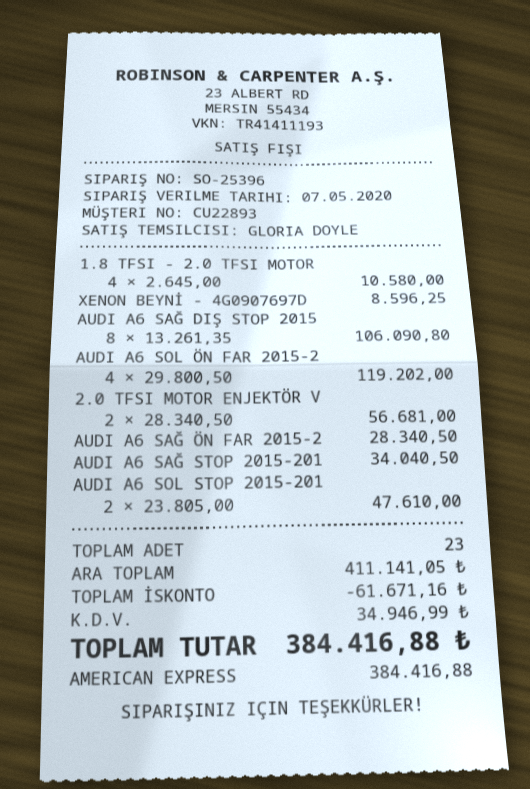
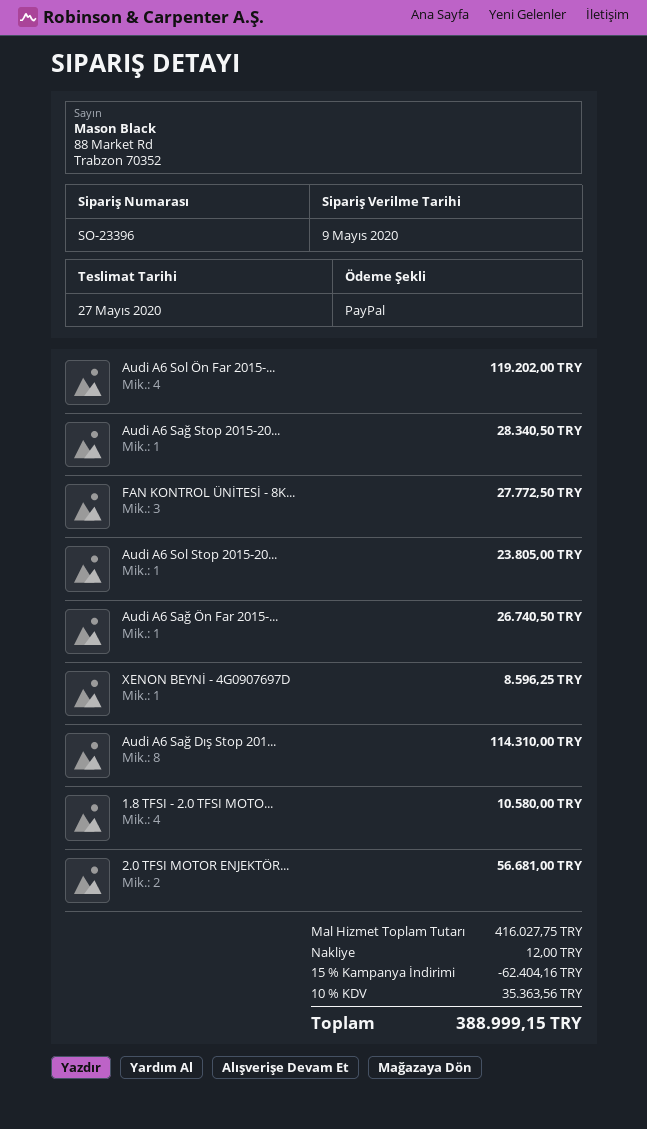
order number: SO-25396 -> SO-23396
order date: 2020-05-07 -> 2020-05-09
payment method: American Express -> PayPal
AUDI A6 SAĞ DIŞ STOP 2015: 8 for 106090.80 -> 8 for 114310.00
AUDI A6 SAĞ ÖN FAR 2015-2: 1 for 28340.50 -> 1 for 26740.50
AUDI A6 SAĞ STOP 2015-201: 1 for 34040.50 -> 1 for 28340.50
AUDI A6 SOL STOP 2015-201: 2 for 47610.00 -> 1 for 23805.00
FAN KONTROL ÜNİTESİ - 8K...: none -> 3 for 27772.50
subtotal: 411141.05 -> 416027.75
discount: 61671.16 -> 62404.16
shipping: none -> 12.00
tax: 34946.99 -> 35363.56
total: 384416.88 -> 388999.15

